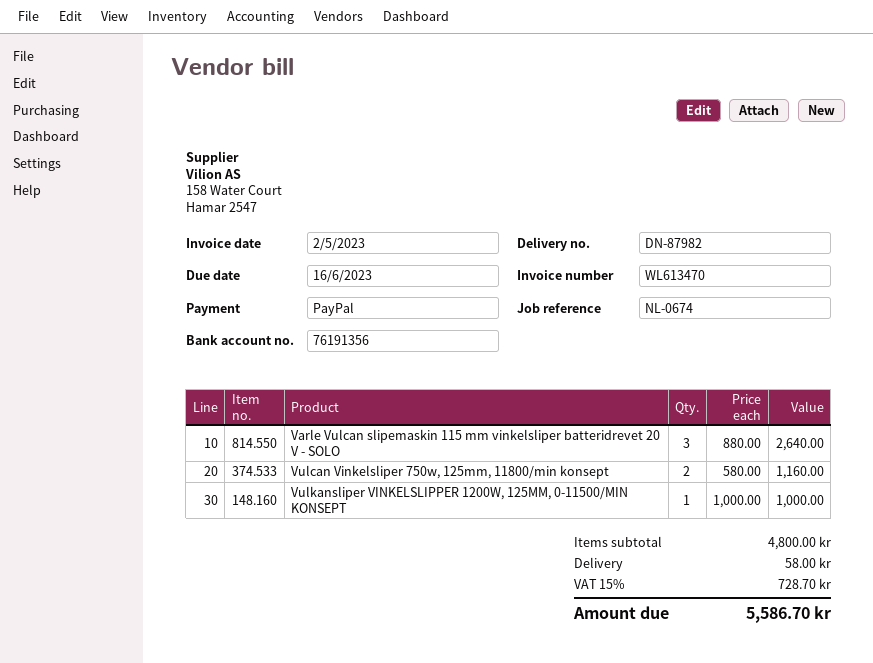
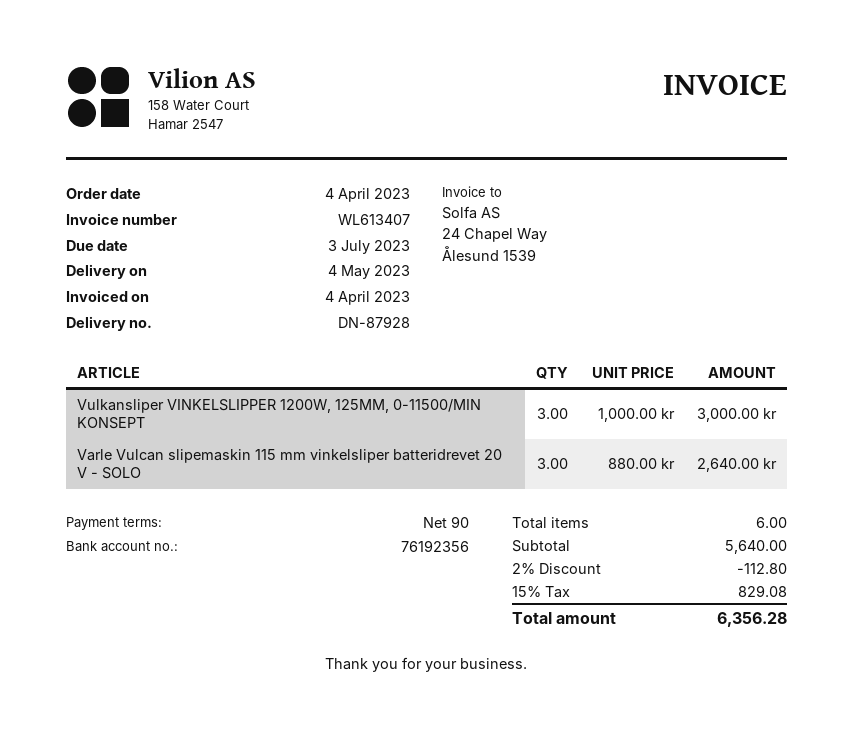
delivery note number: DN-87982 -> DN-87928
invoice number: WL613470 -> WL613407
invoice date: 2023-05-02 -> 2023-04-04
due date: 2023-06-16 -> 2023-07-03
bank account: 76191356 -> 76192356
Vulcan Vinkelsliper 750w, 125mm, 11800/min konsept: 2 x 580.00 = 1160.00 -> none
Vulkansliper VINKELSLIPPER 1200W, 125MM, 0-11500/MIN KONSEPT: 1 x 1000.00 = 1000.00 -> 3 x 1000.00 = 3000.00
subtotal: 4800.00 -> 5640.00
discount: none -> 2% = 112.80
shipping: 58.00 -> none
tax: 15% = 728.70 -> 15% = 829.08
total: 5586.70 -> 6356.28

